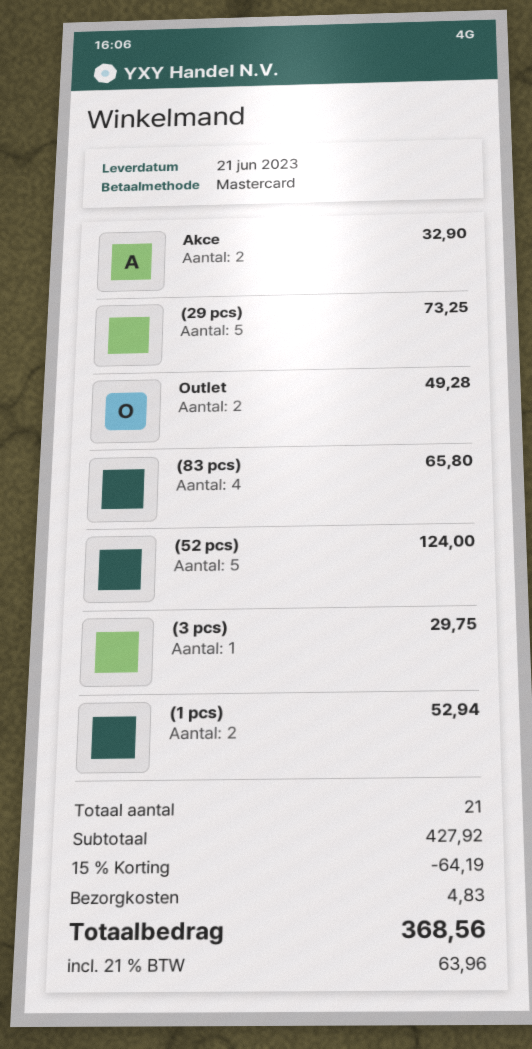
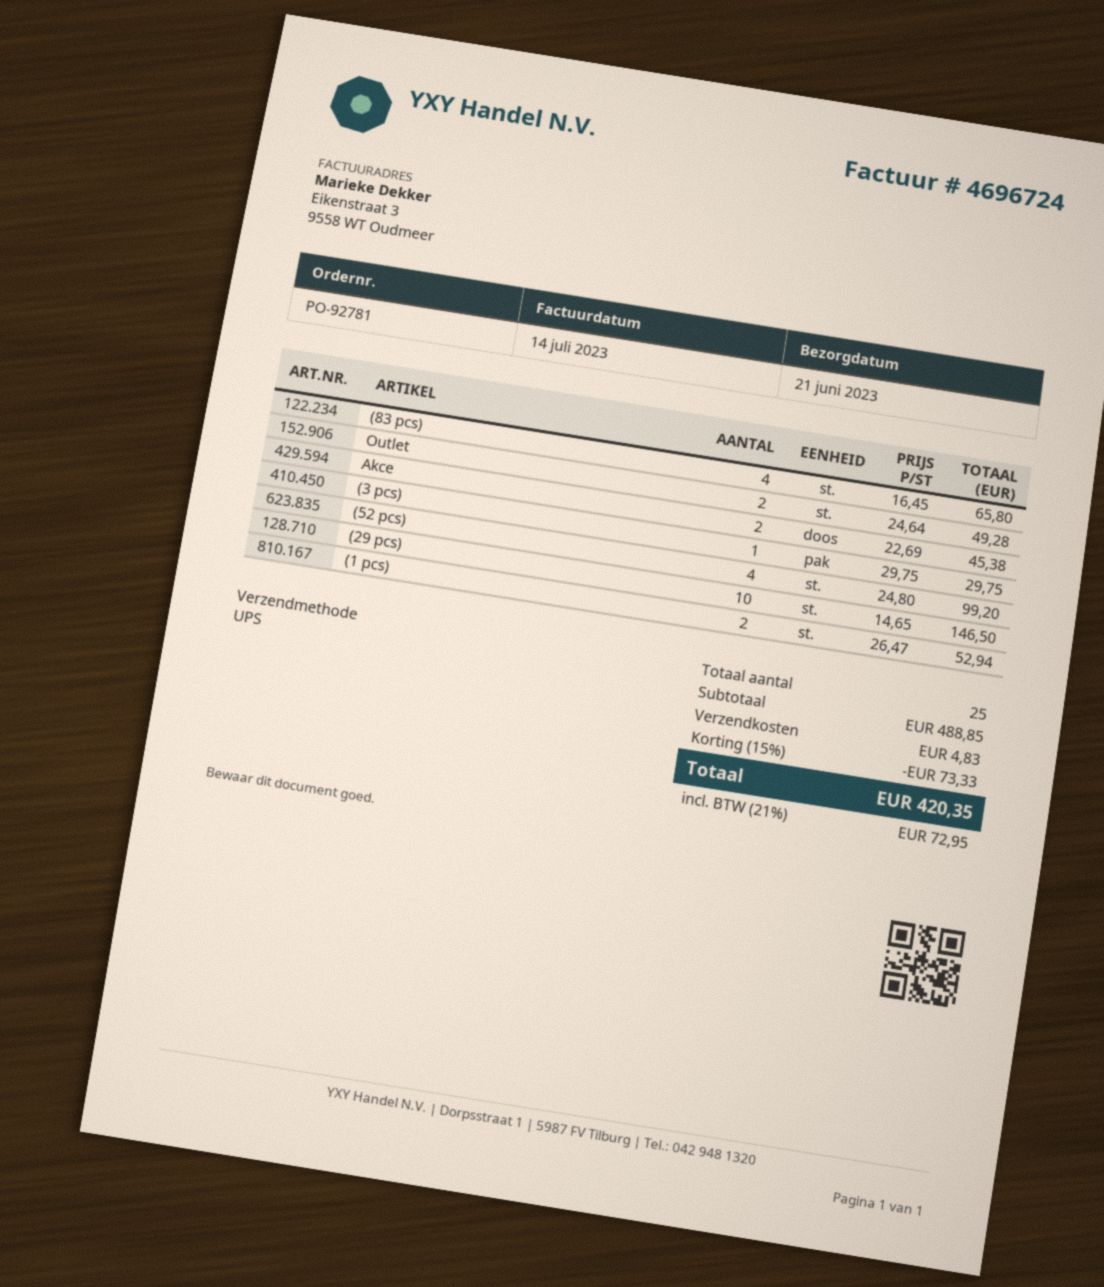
Akce: 2 for 32.90 -> 2 for 45.38
(29 pcs): 5 for 73.25 -> 10 for 146.50
(52 pcs): 5 for 124.00 -> 4 for 99.20
total quantity: 21 -> 25
subtotal: 427.92 -> 488.85
discount: 15% = 64.19 -> 15% = 73.33
tax: 21% = 63.96 -> 21% = 72.95
total: 368.56 -> 420.35

